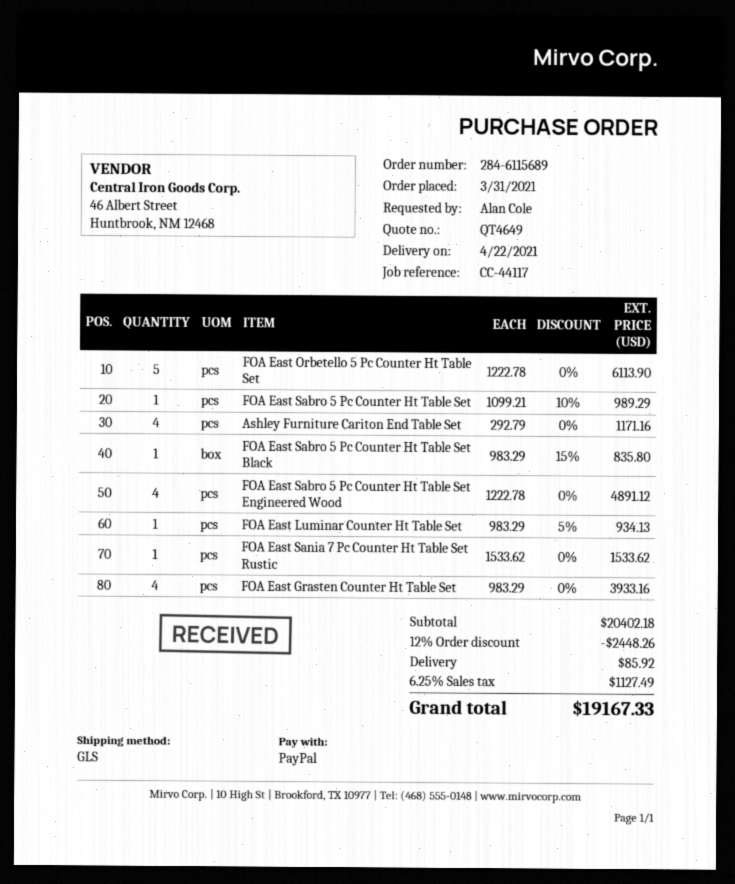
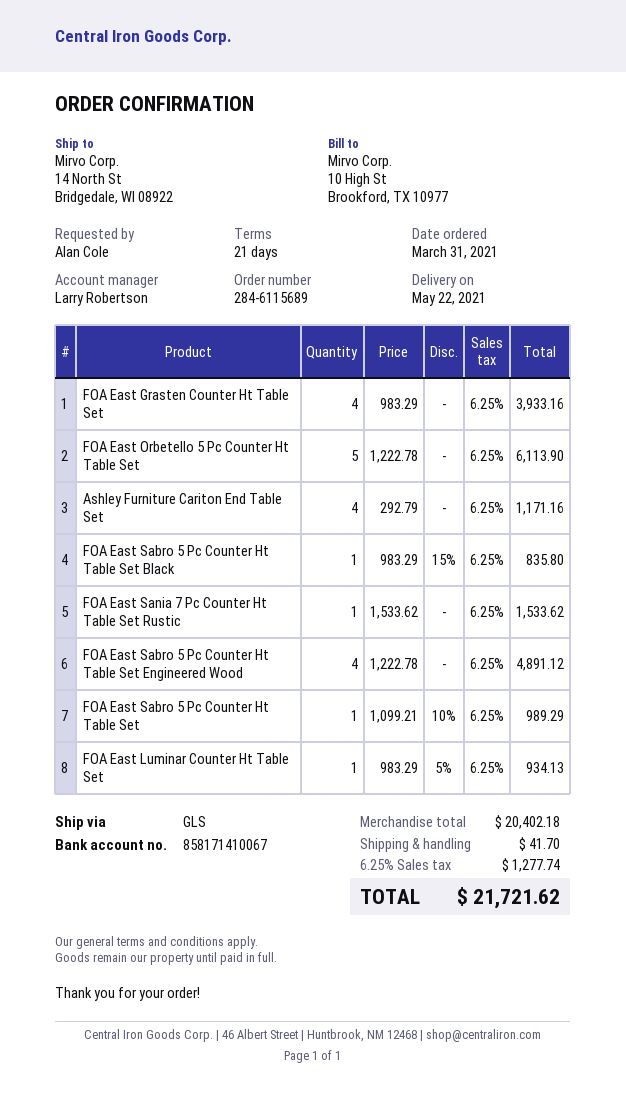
delivery date: 2021-04-22 -> 2021-05-22
discount: 12% = 2448.26 -> none
shipping: 85.92 -> 41.70
tax: 6.25% = 1127.49 -> 6.25% = 1277.74
total: 19167.33 -> 21721.62

